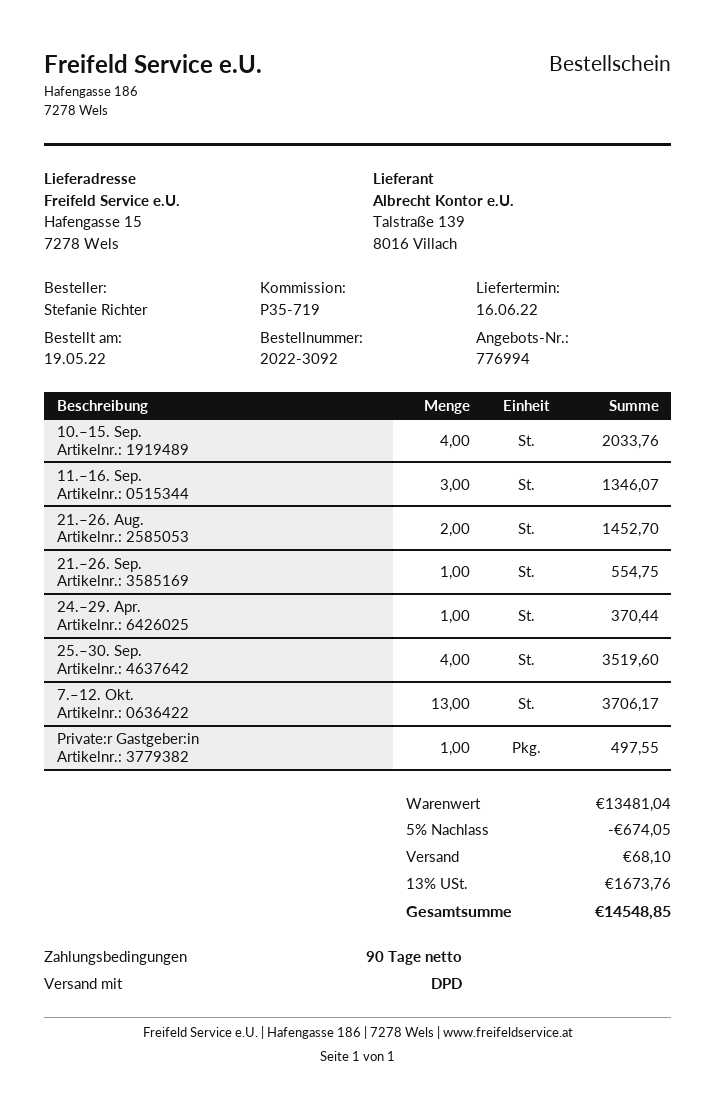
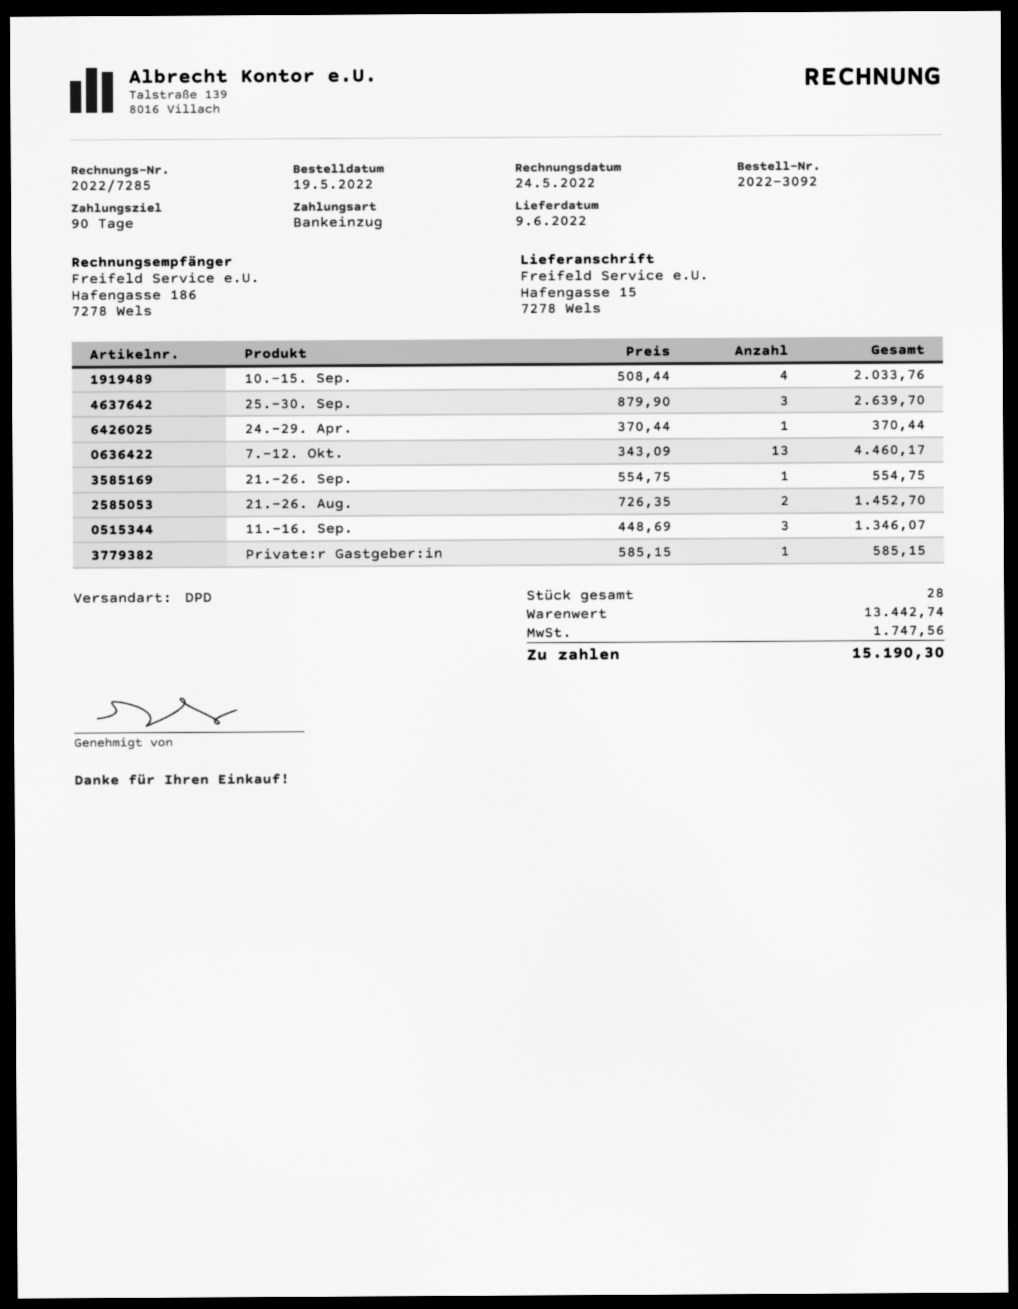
delivery date: 2022-06-16 -> 2022-06-09
25.–30. Sep.: 4 for 3519.60 -> 3 for 2639.70
7.–12. Okt.: 13 for 3706.17 -> 13 for 4460.17
Private:r Gastgeber:in: 1 for 497.55 -> 1 for 585.15
subtotal: 13481.04 -> 13442.74
discount: 5% = 674.05 -> none
shipping: 68.10 -> none
tax: 1673.76 -> 1747.56
total: 14548.85 -> 15190.30

